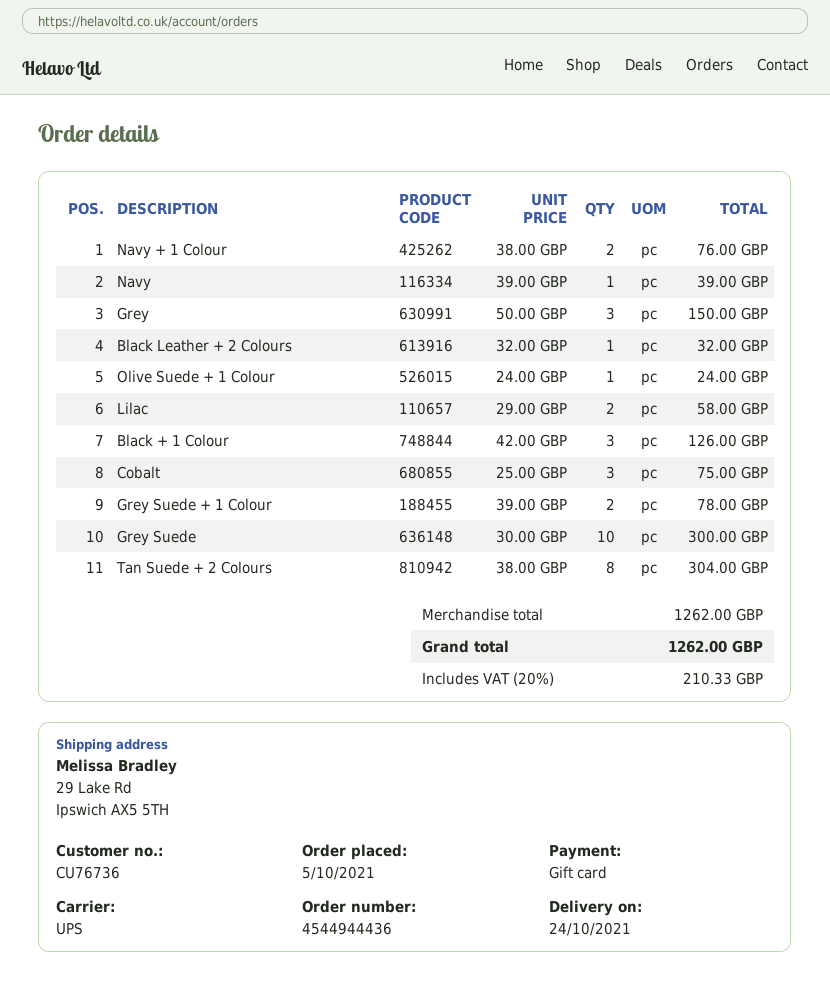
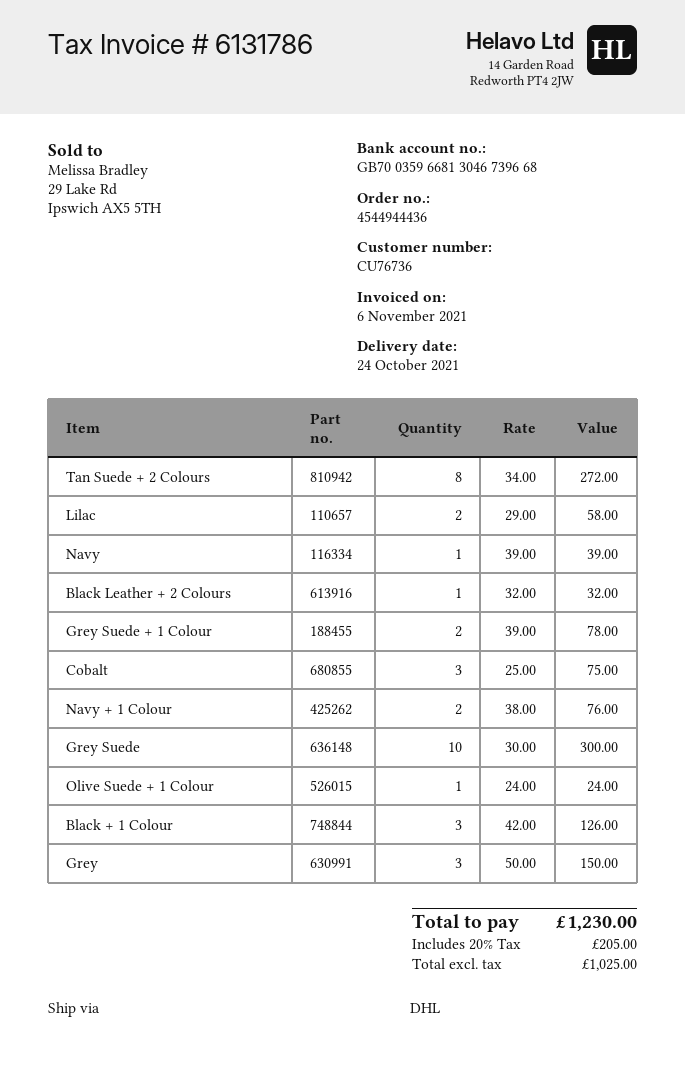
shipping method: UPS -> DHL
Tan Suede + 2 Colours: 8 x 38.00 = 304.00 -> 8 x 34.00 = 272.00
tax: 20% = 210.33 -> 20% = 205.00
total: 1262.00 -> 1230.00

